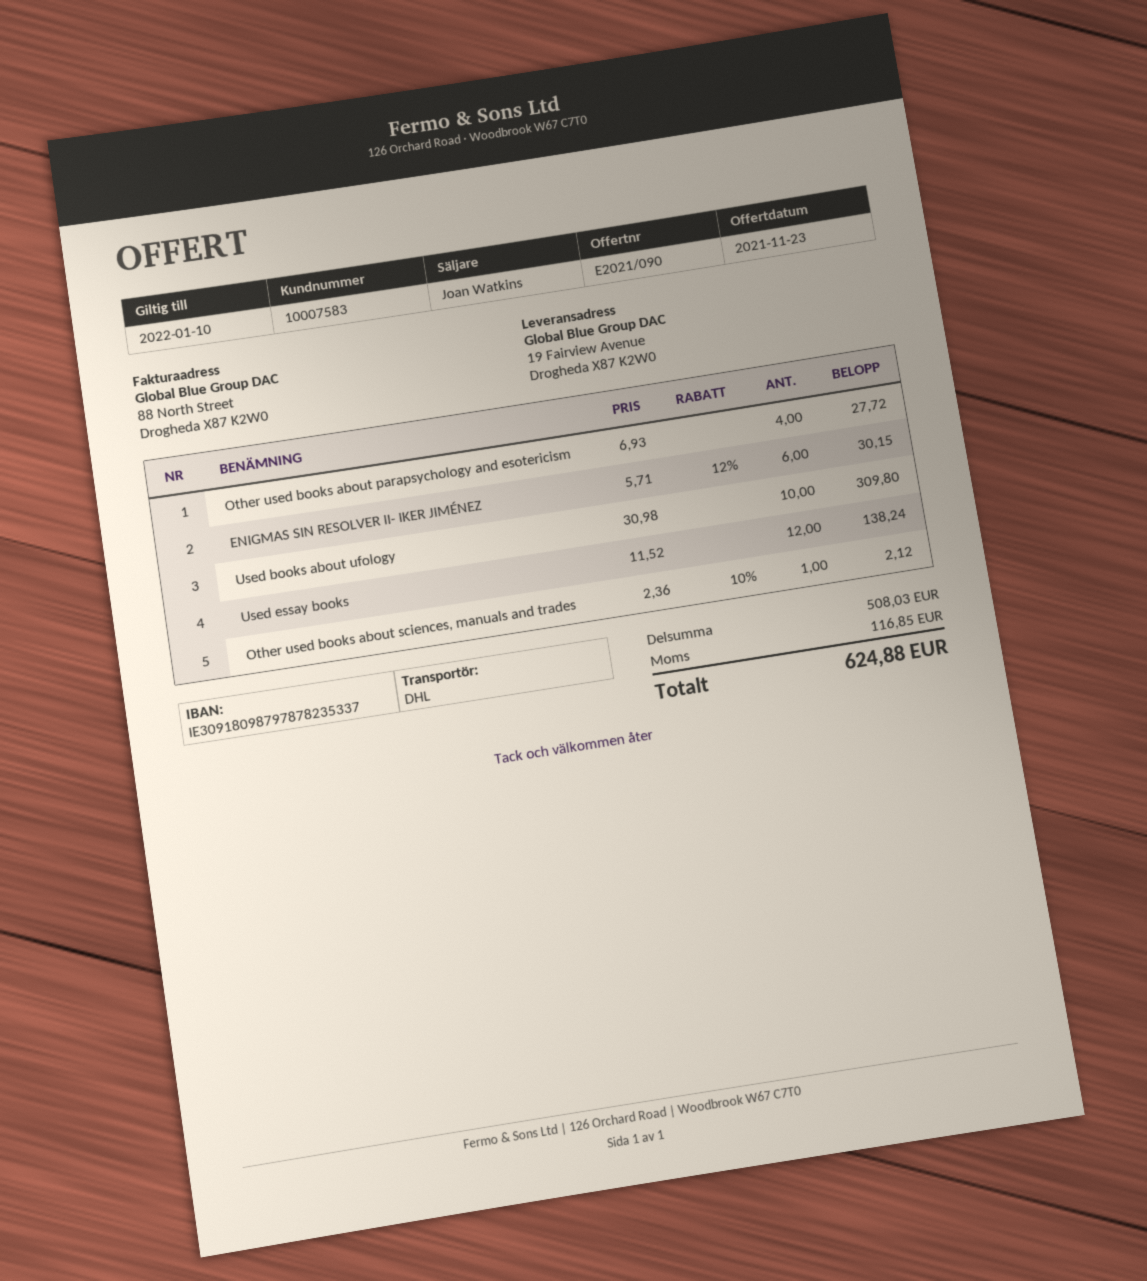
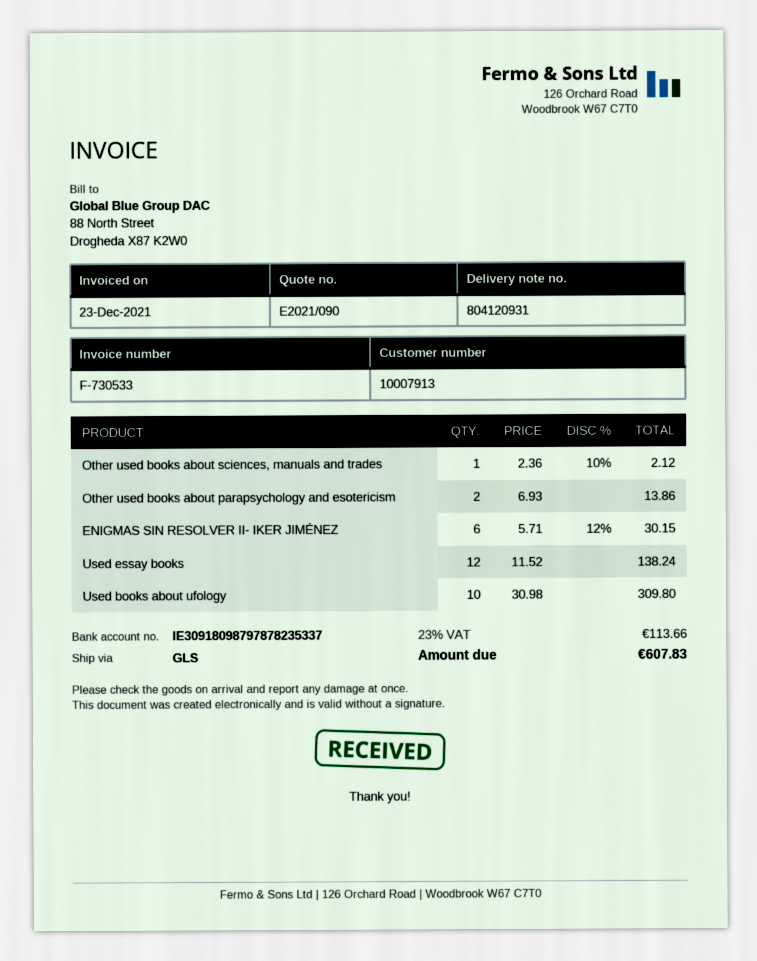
customer number: 10007583 -> 10007913
shipping method: DHL -> GLS
Other used books about parapsychology and esotericism: 4 x 6.93 = 27.72 -> 2 x 6.93 = 13.86
tax: 116.85 -> 113.66
total: 624.88 -> 607.83

